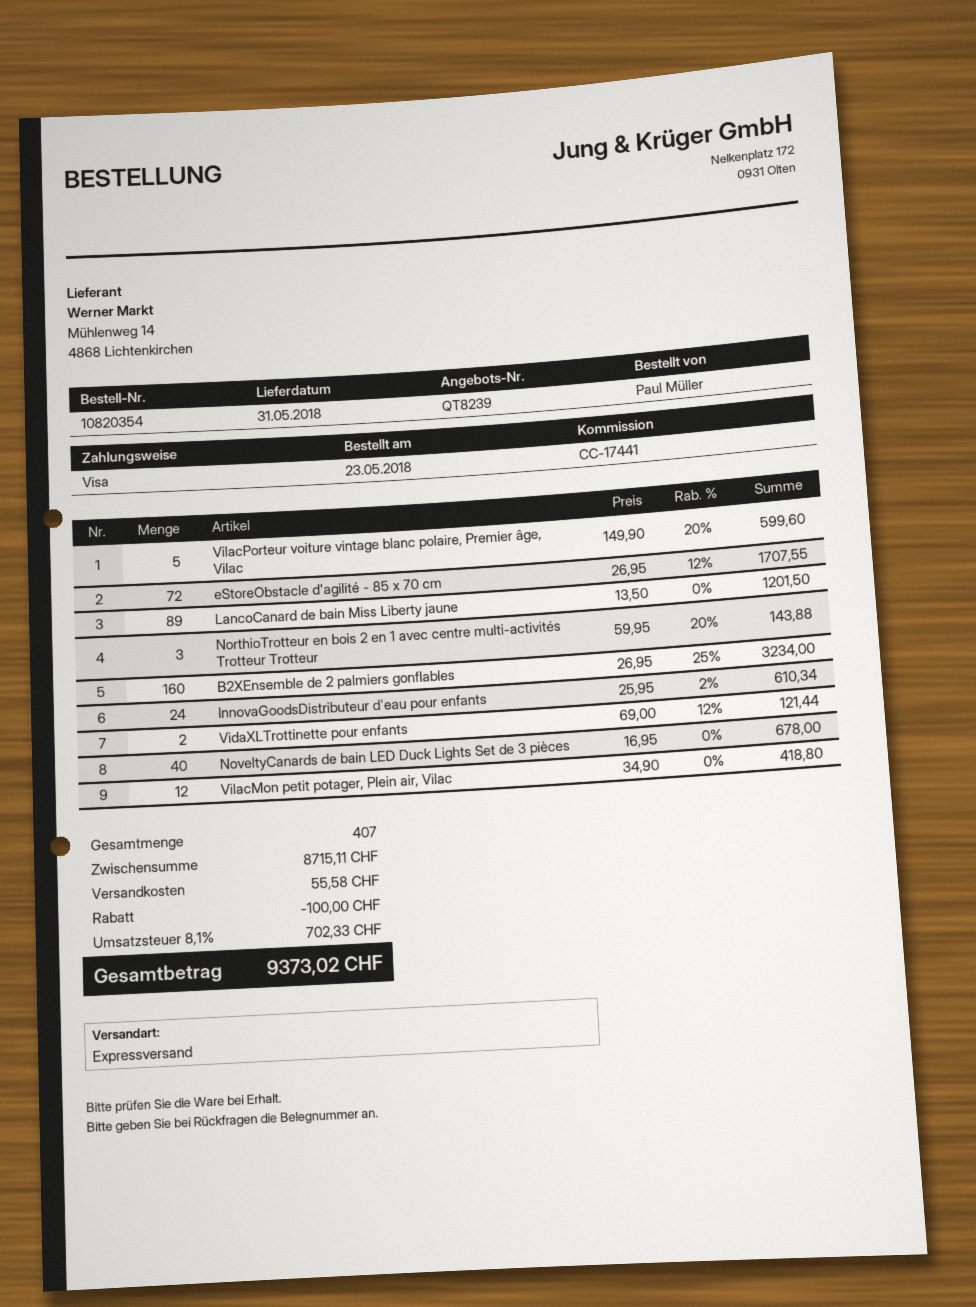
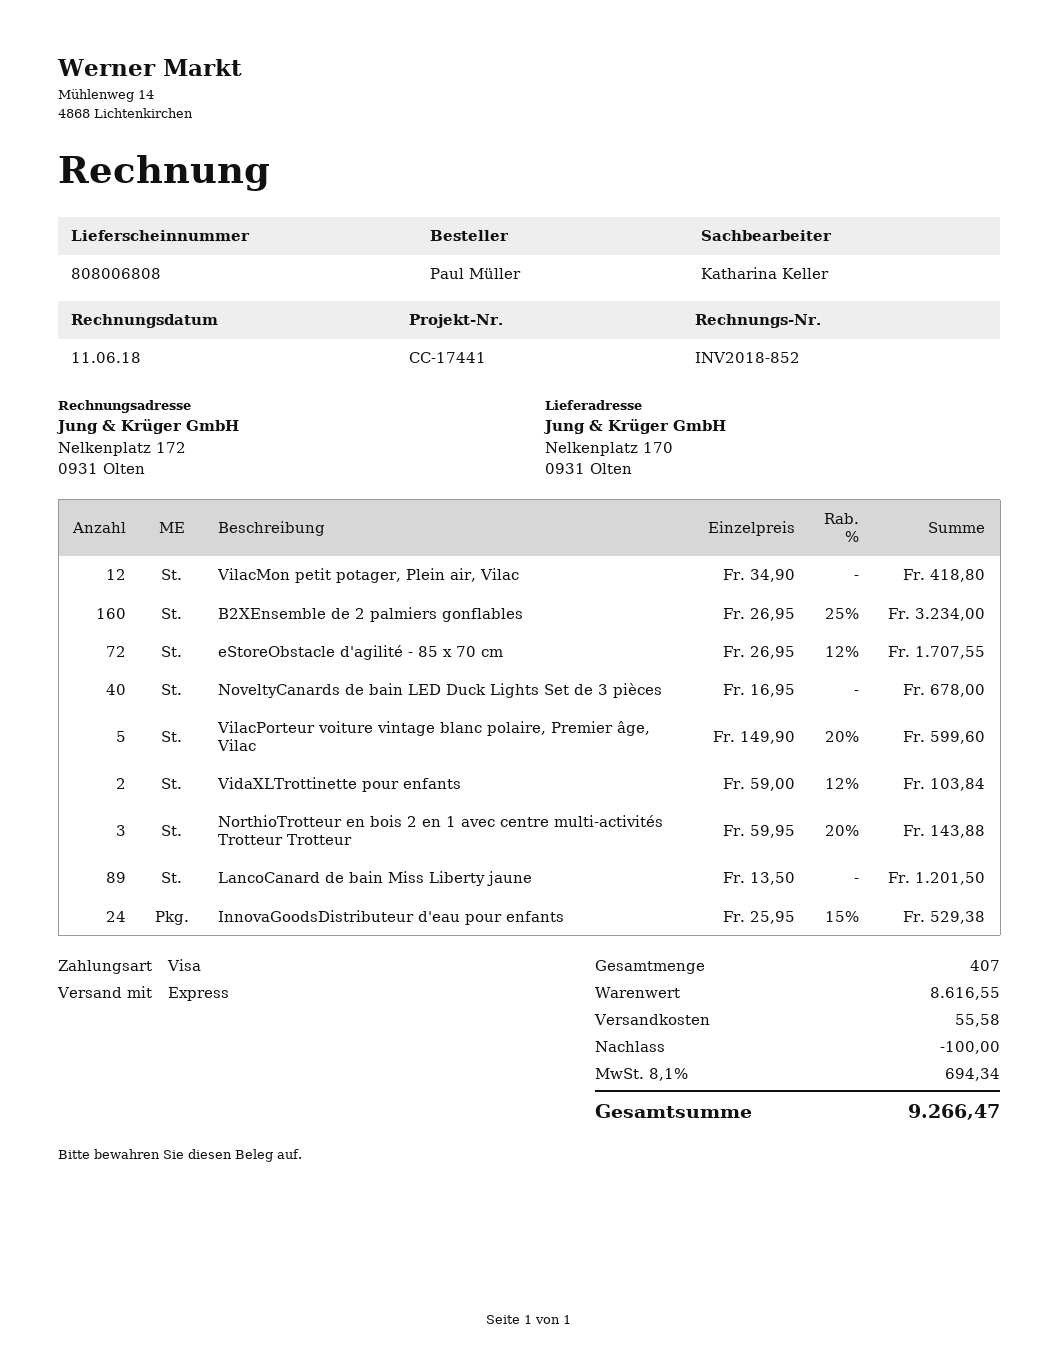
InnovaGoodsDistributeur d'eau pour enfants: 24 x 25.95 - 2% = 610.34 -> 24 x 25.95 - 15% = 529.38
VidaXLTrottinette pour enfants: 2 x 69.00 - 12% = 121.44 -> 2 x 59.00 - 12% = 103.84
subtotal: 8715.11 -> 8616.55
tax: 8.1% = 702.33 -> 8.1% = 694.34
total: 9373.02 -> 9266.47

